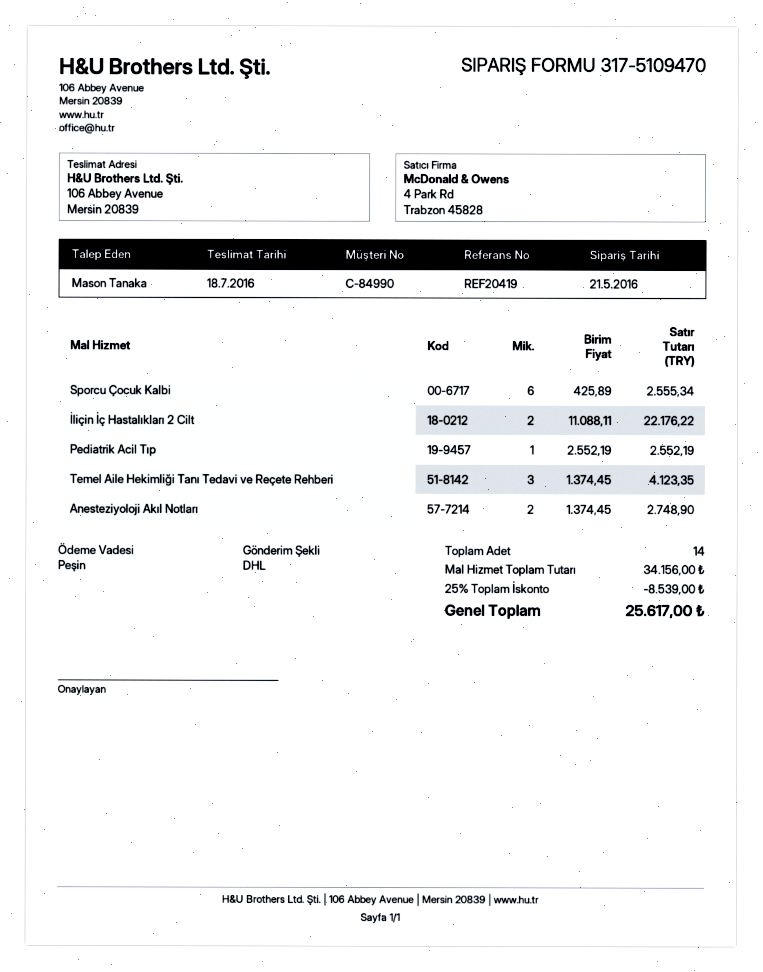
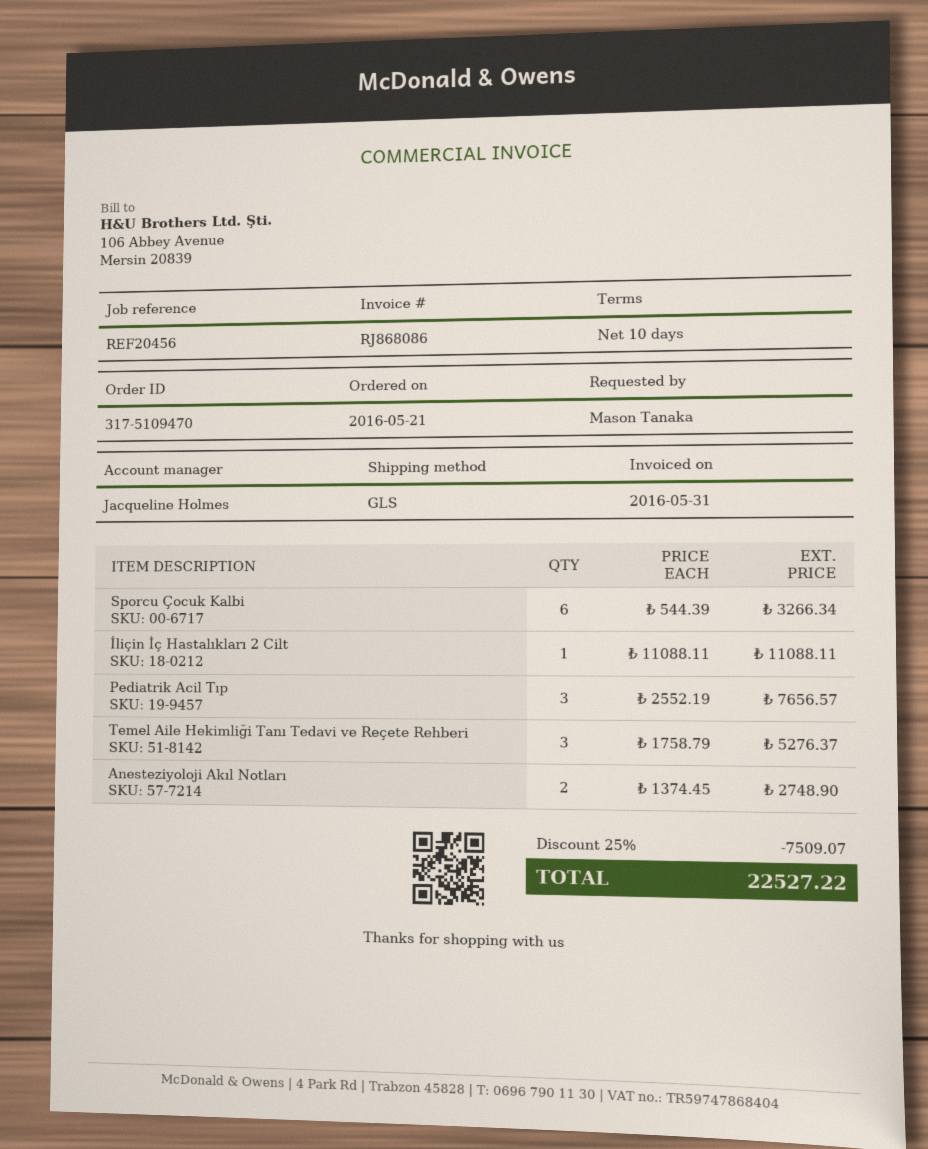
payment terms: on receipt -> 10 days
reference: REF20419 -> REF20456
shipping method: DHL -> GLS
Sporcu Çocuk Kalbi: 6 x 425.89 = 2555.34 -> 6 x 544.39 = 3266.34
İliçin İç Hastalıkları 2 Cilt: 2 x 11088.11 = 22176.22 -> 1 x 11088.11 = 11088.11
Pediatrik Acil Tıp: 1 x 2552.19 = 2552.19 -> 3 x 2552.19 = 7656.57
Temel Aile Hekimliği Tanı Tedavi ve Reçete Rehberi: 3 x 1374.45 = 4123.35 -> 3 x 1758.79 = 5276.37
discount: 25% = 8539.00 -> 25% = 7509.07
total: 25617.00 -> 22527.22

